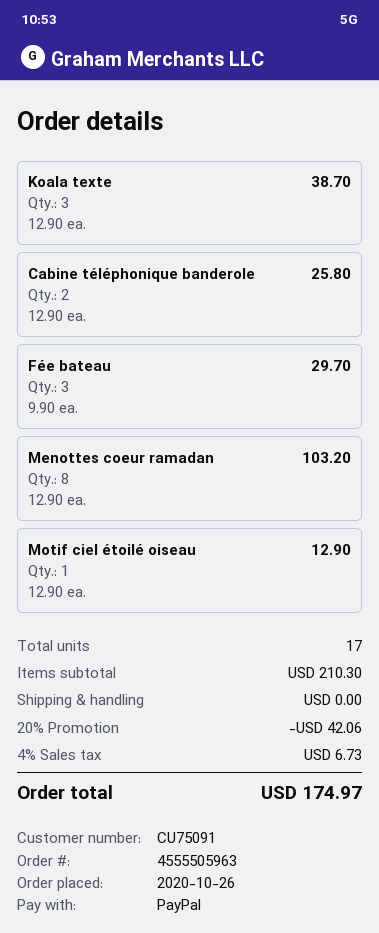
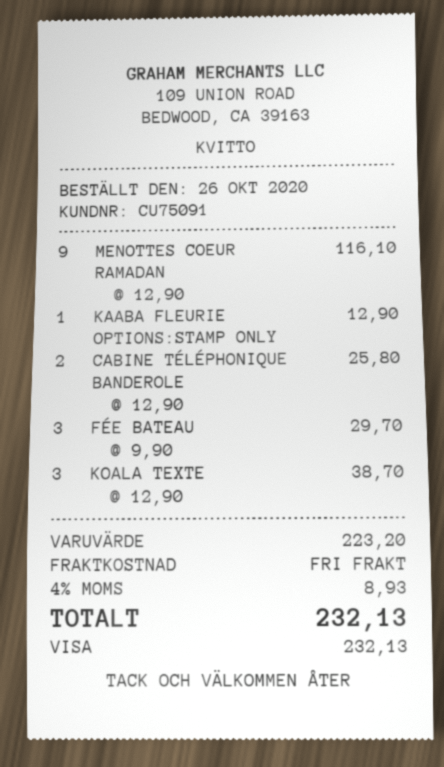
payment method: PayPal -> Visa
Menottes coeur ramadan: 8 x 12.90 = 103.20 -> 9 x 12.90 = 116.10
Motif ciel étoilé oiseau: 1 x 12.90 = 12.90 -> none
KAABA FLEURIE OPTIONS:STAMP ONLY: none -> 1 x 12.90 = 12.90
subtotal: 210.30 -> 223.20
discount: 20% = 42.06 -> none
tax: 4% = 6.73 -> 4% = 8.93
total: 174.97 -> 232.13

